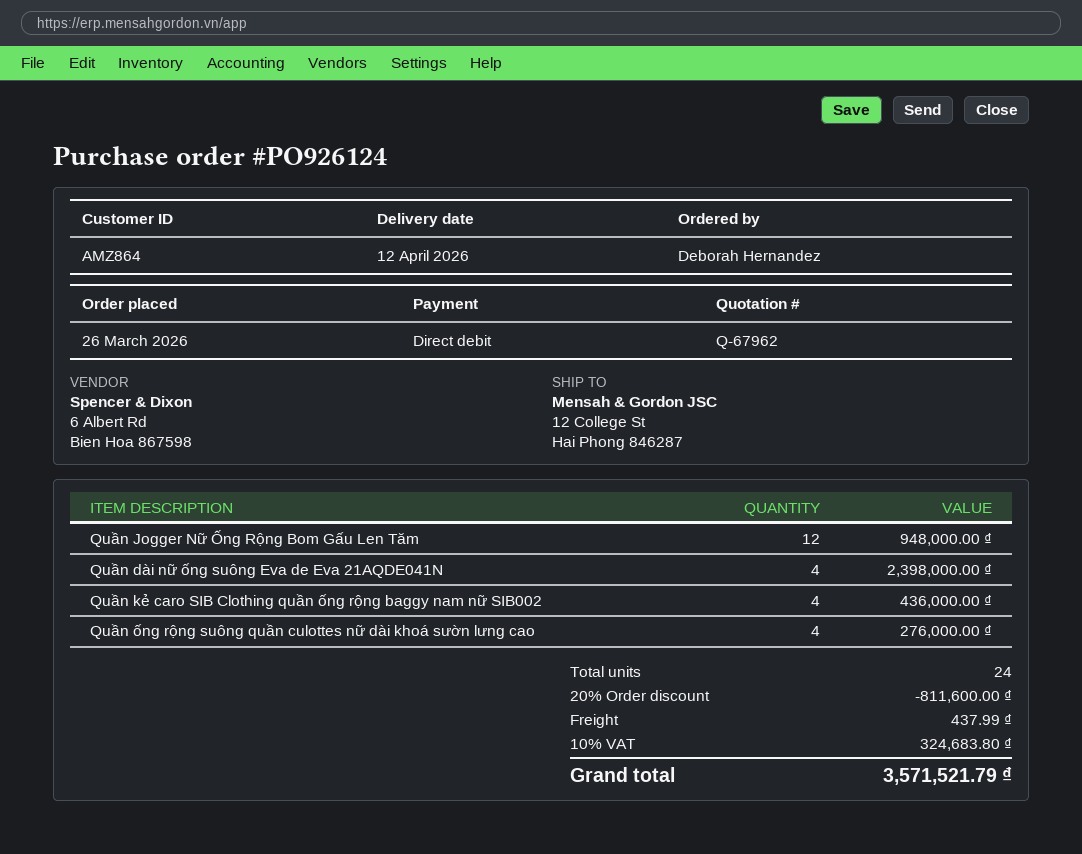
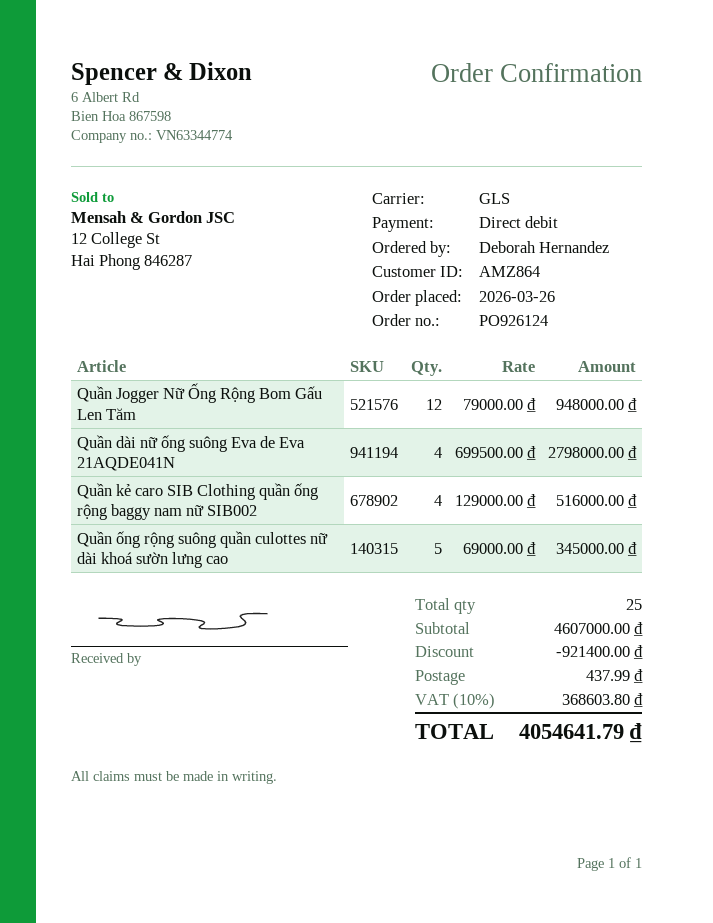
Quần dài nữ ống suông Eva de Eva 21AQDE041N: 4 for 2398000.00 -> 4 for 2798000.00
Quần kẻ caro SIB Clothing quần ống rộng baggy nam nữ SIB002: 4 for 436000.00 -> 4 for 516000.00
Quần ống rộng suông quần culottes nữ dài khoá sườn lưng cao: 4 for 276000.00 -> 5 for 345000.00
total quantity: 24 -> 25
discount: 811600.00 -> 921400.00
tax: 10% = 324683.80 -> 10% = 368603.80
total: 3571521.79 -> 4054641.79

